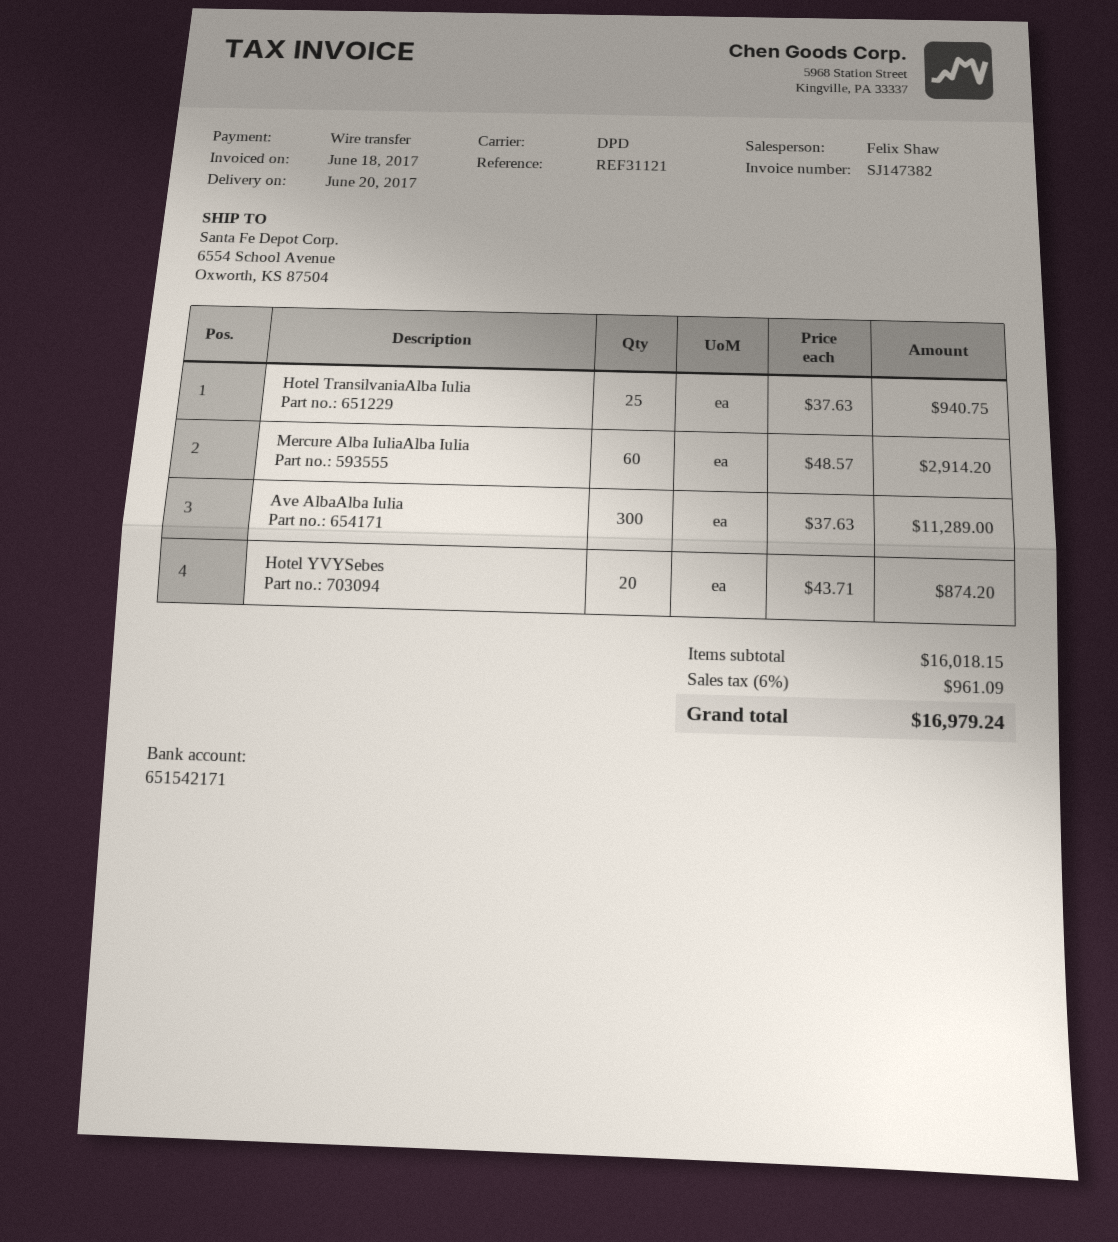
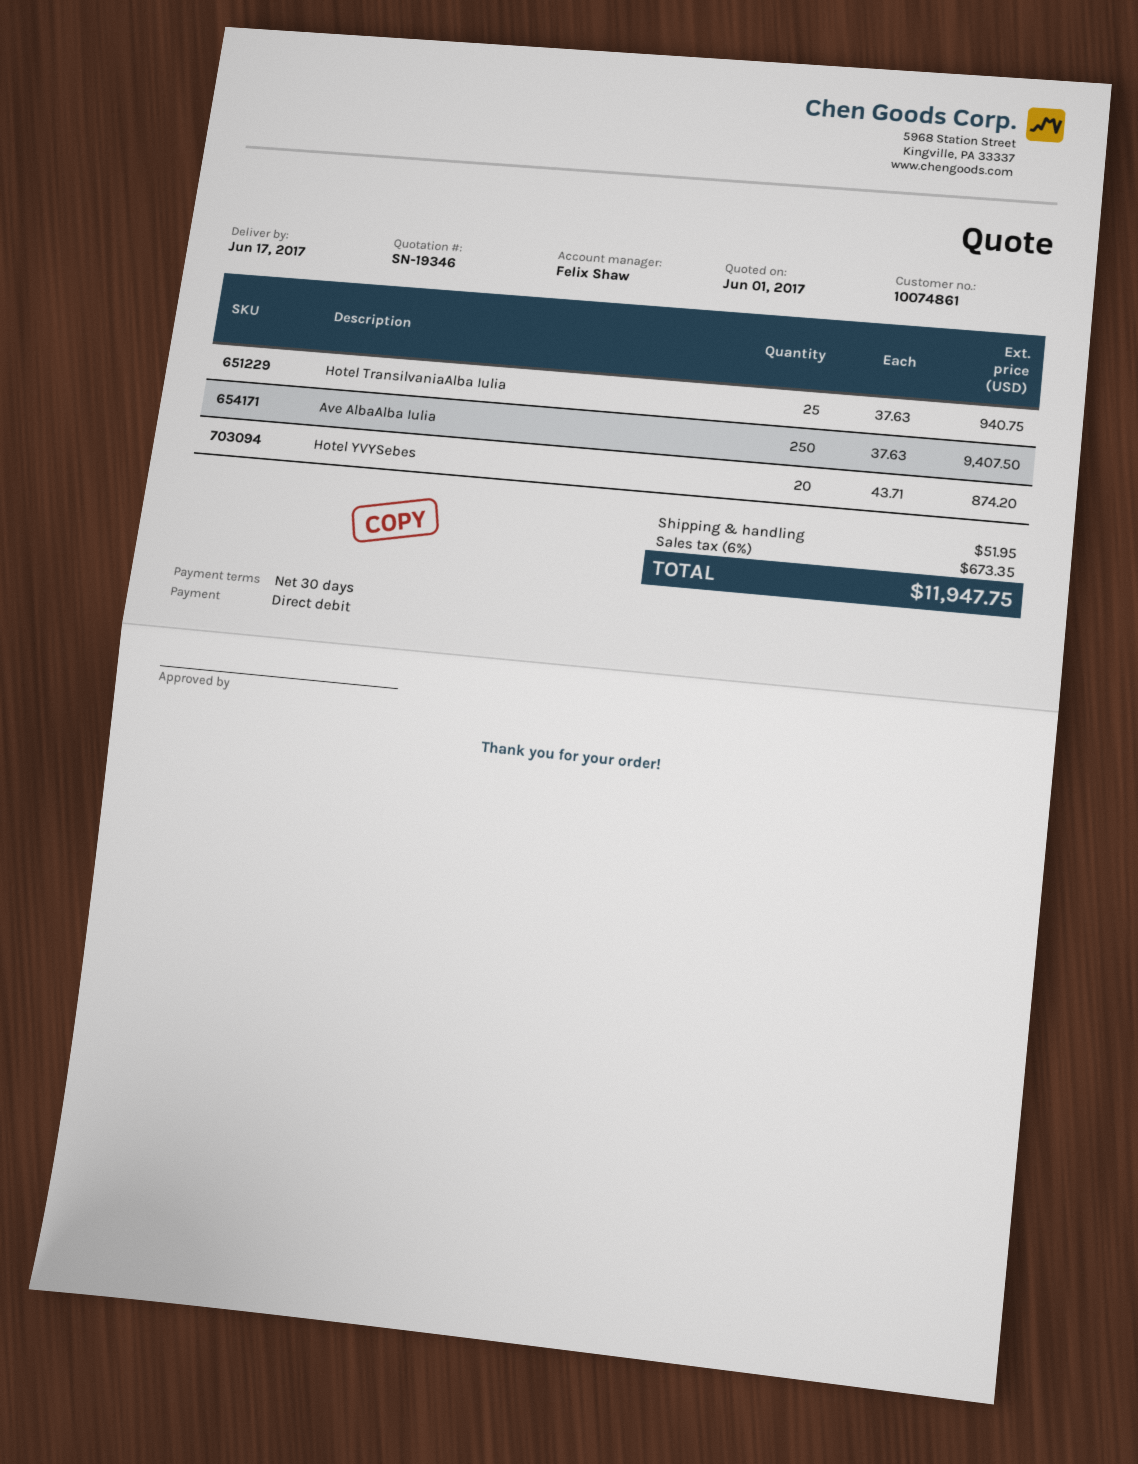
delivery date: 2017-06-20 -> 2017-06-17
payment method: bank transfer -> direct debit
Mercure Alba IuliaAlba Iulia: 60 x 48.57 = 2914.20 -> none
Ave AlbaAlba Iulia: 300 x 37.63 = 11289.00 -> 250 x 37.63 = 9407.50
shipping: none -> 51.95
tax: 6% = 961.09 -> 6% = 673.35
total: 16979.24 -> 11947.75

